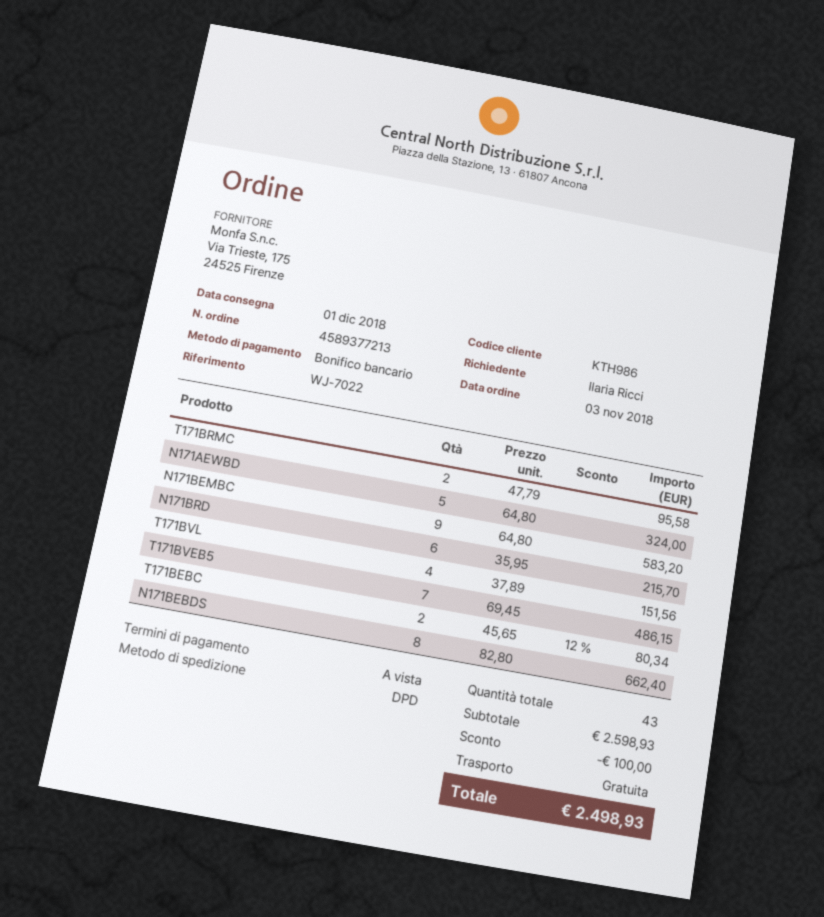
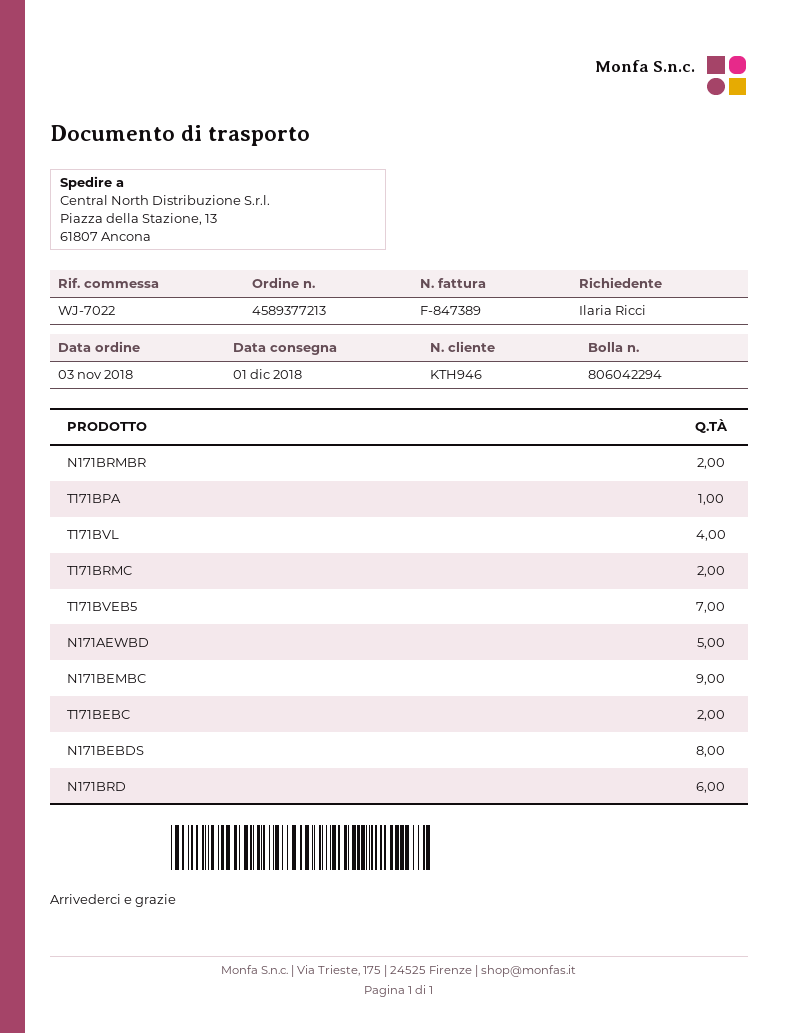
customer number: KTH986 -> KTH946
N171BRMBR: none -> 2
T171BPA: none -> 1

